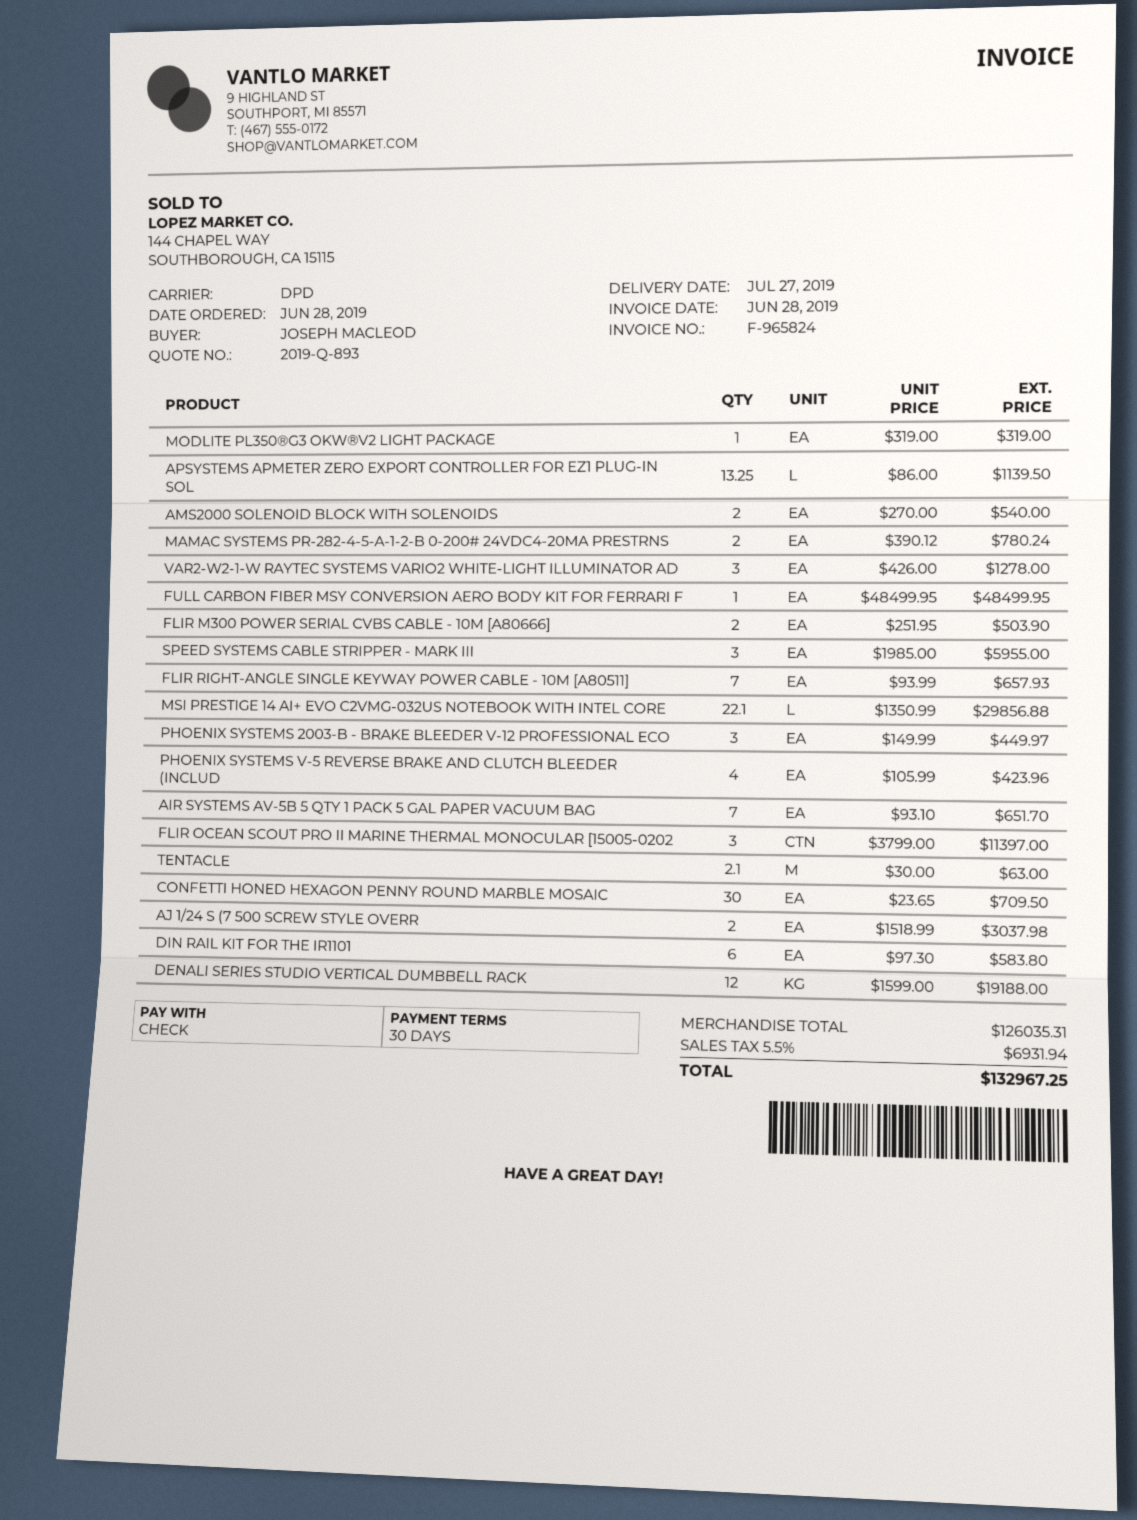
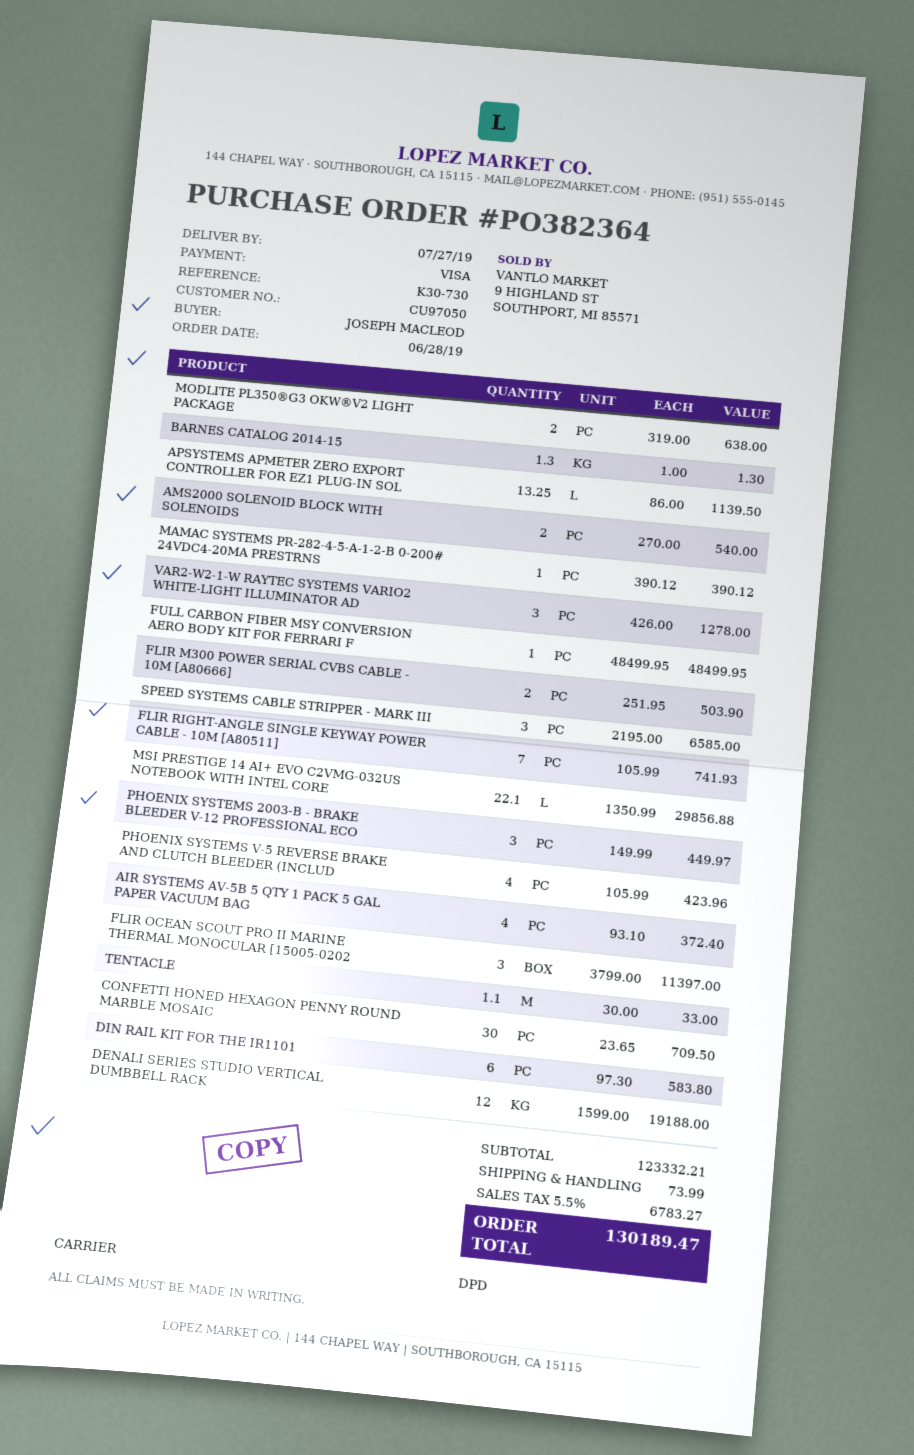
payment method: cheque -> Visa
MODLITE PL350®G3 OKW®V2 LIGHT PACKAGE: 1 x 319.00 = 319.00 -> 2 x 319.00 = 638.00
MAMAC SYSTEMS PR-282-4-5-A-1-2-B 0-200# 24VDC4-20MA PRESTRNS: 2 x 390.12 = 780.24 -> 1 x 390.12 = 390.12
SPEED SYSTEMS CABLE STRIPPER - MARK III: 3 x 1985.00 = 5955.00 -> 3 x 2195.00 = 6585.00
FLIR RIGHT-ANGLE SINGLE KEYWAY POWER CABLE - 10M [A80511]: 7 x 93.99 = 657.93 -> 7 x 105.99 = 741.93
AIR SYSTEMS AV-5B 5 QTY 1 PACK 5 GAL PAPER VACUUM BAG: 7 x 93.10 = 651.70 -> 4 x 93.10 = 372.40
TENTACLE: 2.1 x 30.00 = 63.00 -> 1.1 x 30.00 = 33.00
AJ 1/24 S (7 500 SCREW STYLE OVERR: 2 x 1518.99 = 3037.98 -> none
BARNES CATALOG 2014-15: none -> 1.3 x 1.00 = 1.30
subtotal: 126035.31 -> 123332.21
shipping: none -> 73.99
tax: 5.5% = 6931.94 -> 5.5% = 6783.27
total: 132967.25 -> 130189.47

